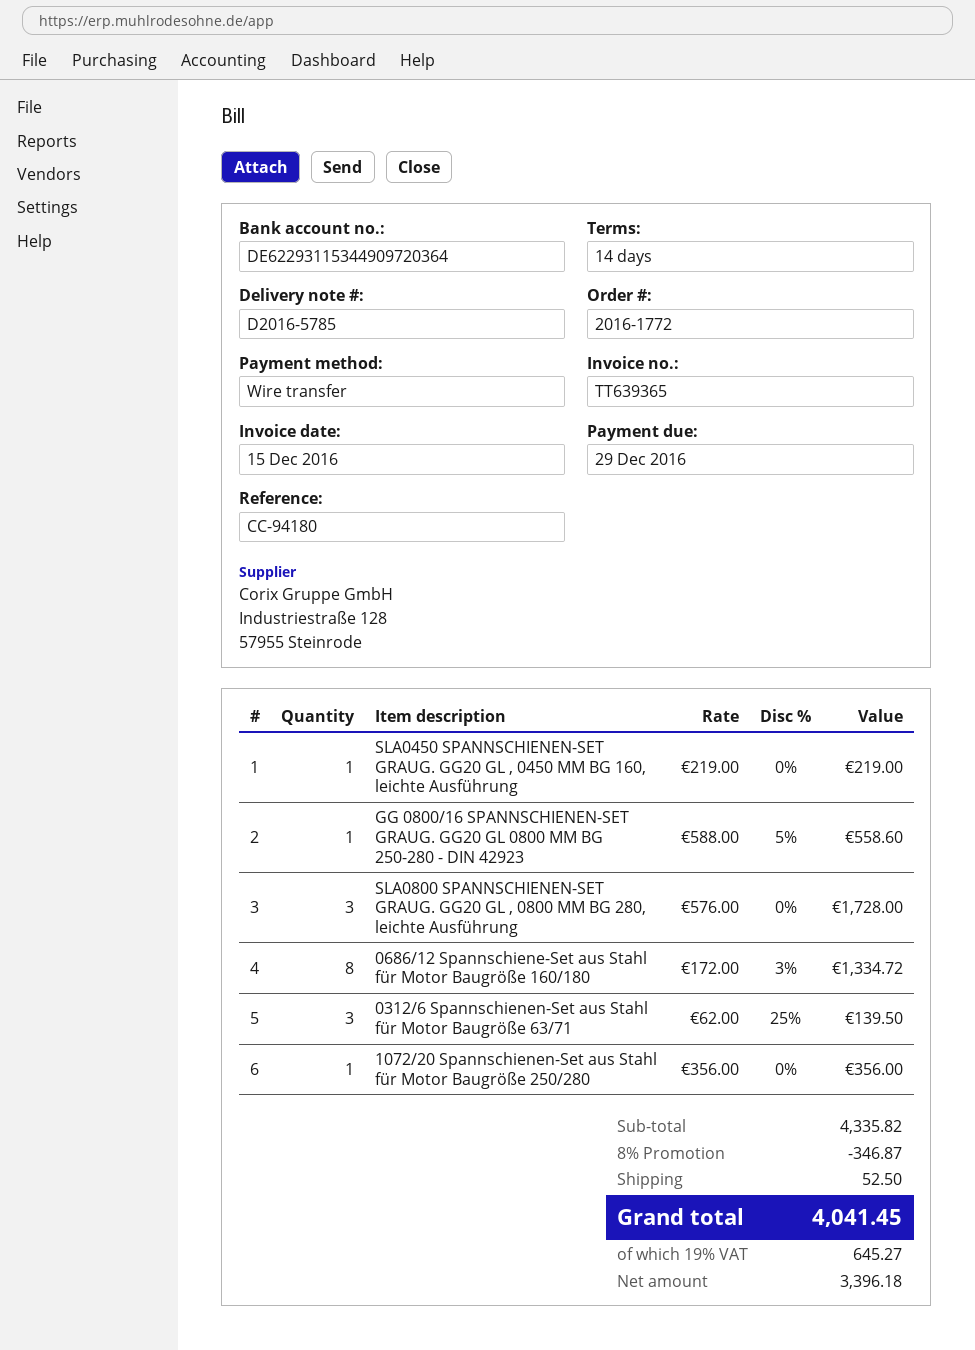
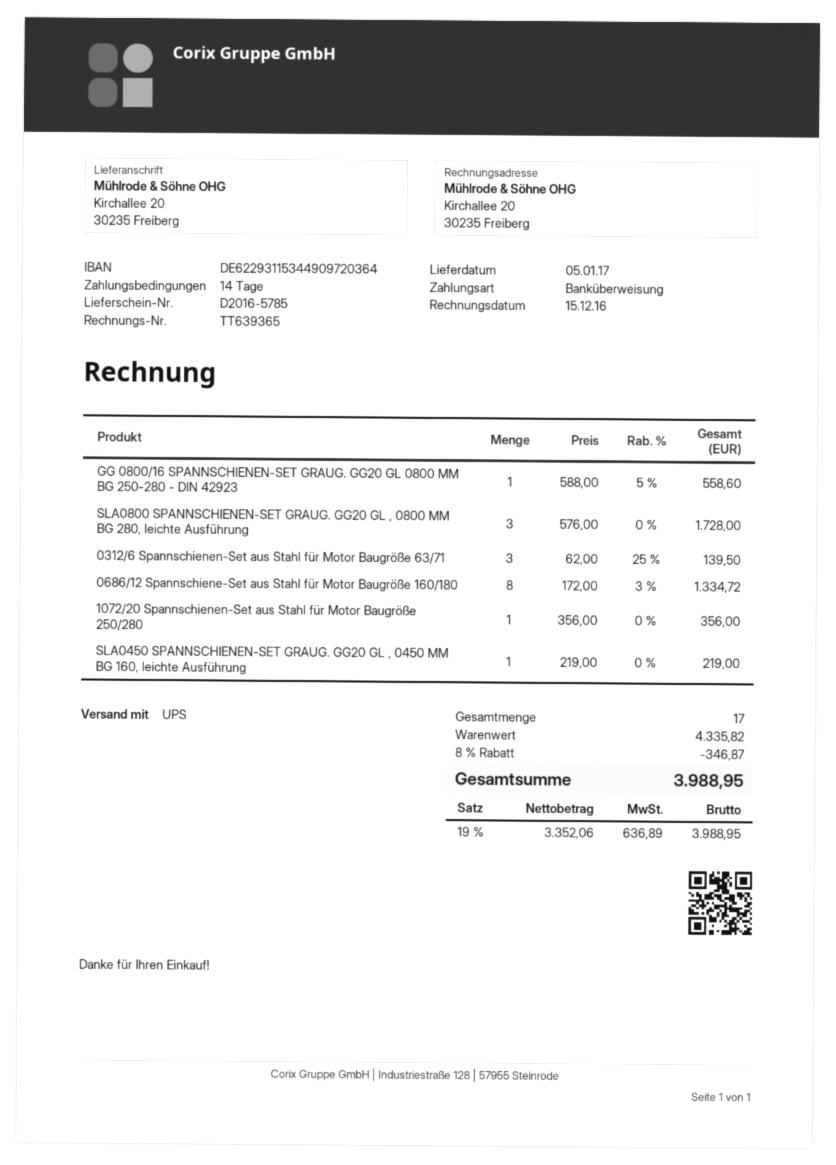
shipping: 52.50 -> none
net: 3396.18 -> 3352.06
tax: 19% = 645.27 -> 19% = 636.89
total: 4041.45 -> 3988.95

